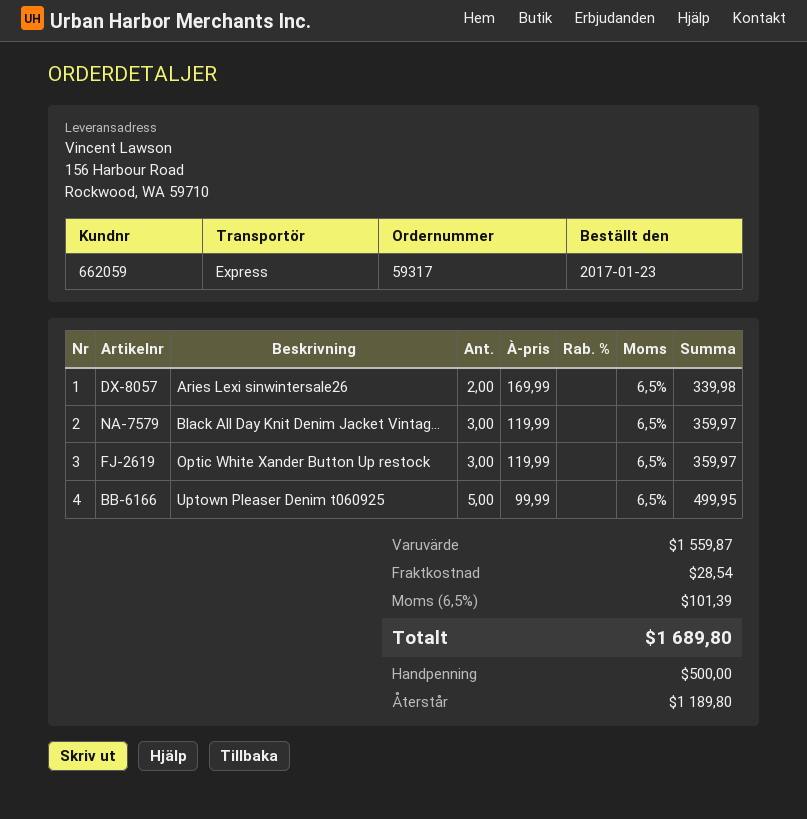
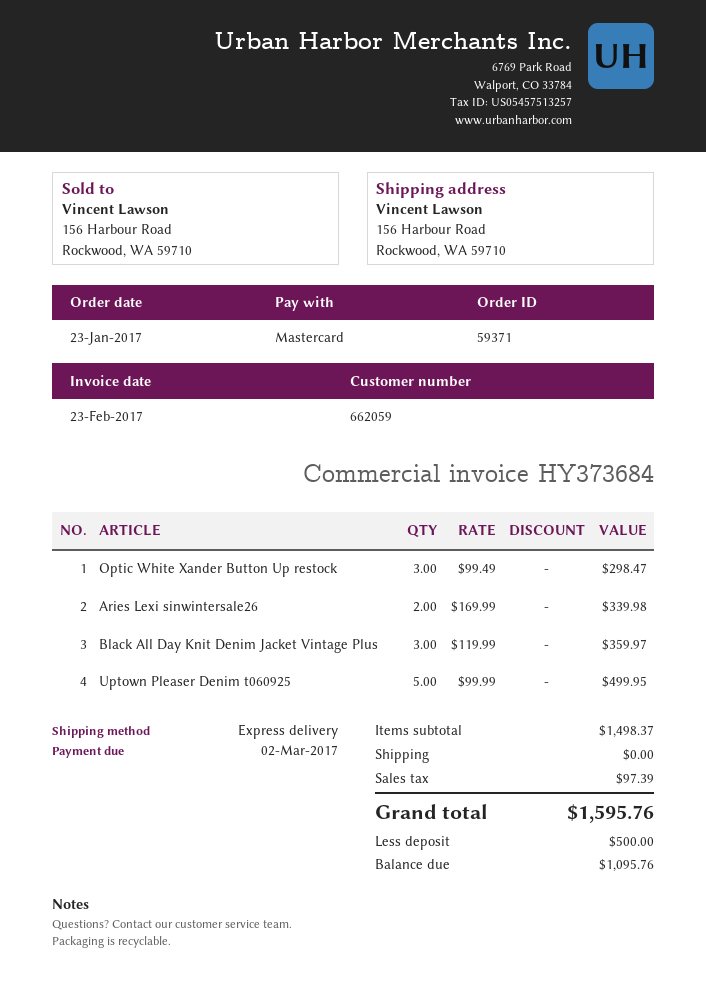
order number: 59317 -> 59371
Optic White Xander Button Up restock: 3 x 119.99 = 359.97 -> 3 x 99.49 = 298.47
subtotal: 1559.87 -> 1498.37
shipping: 28.54 -> 0.00
tax: 101.39 -> 97.39
total: 1689.80 -> 1595.76
balance: 1189.80 -> 1095.76

